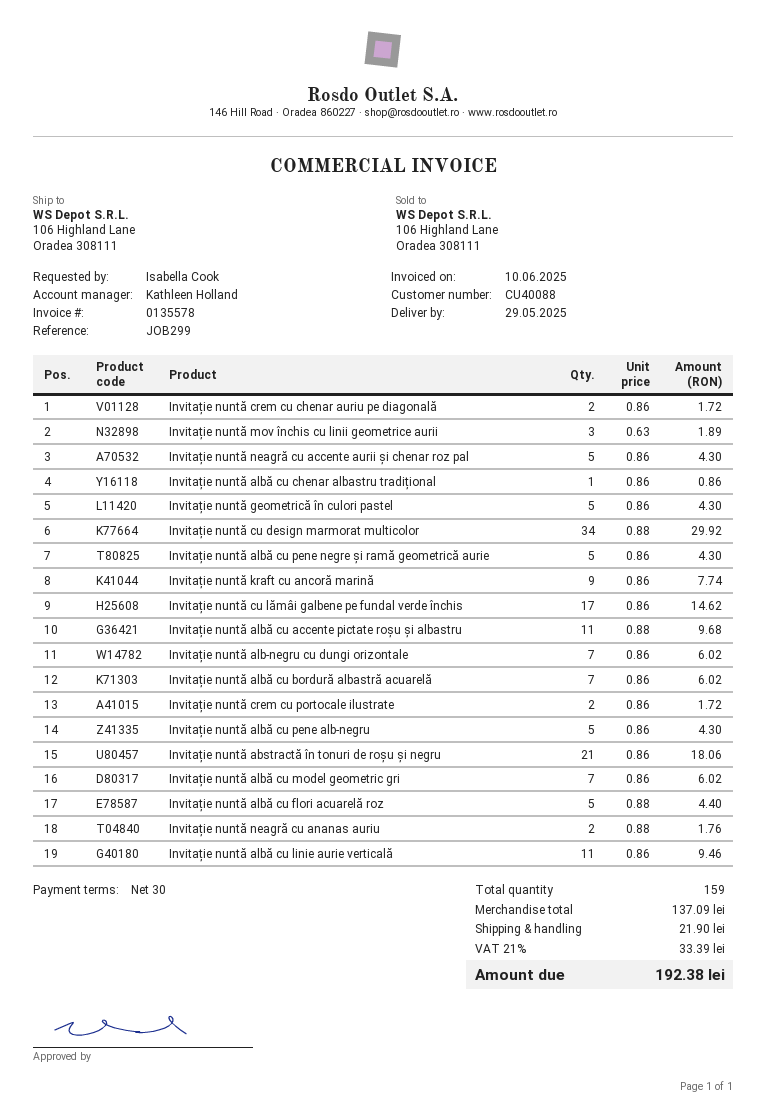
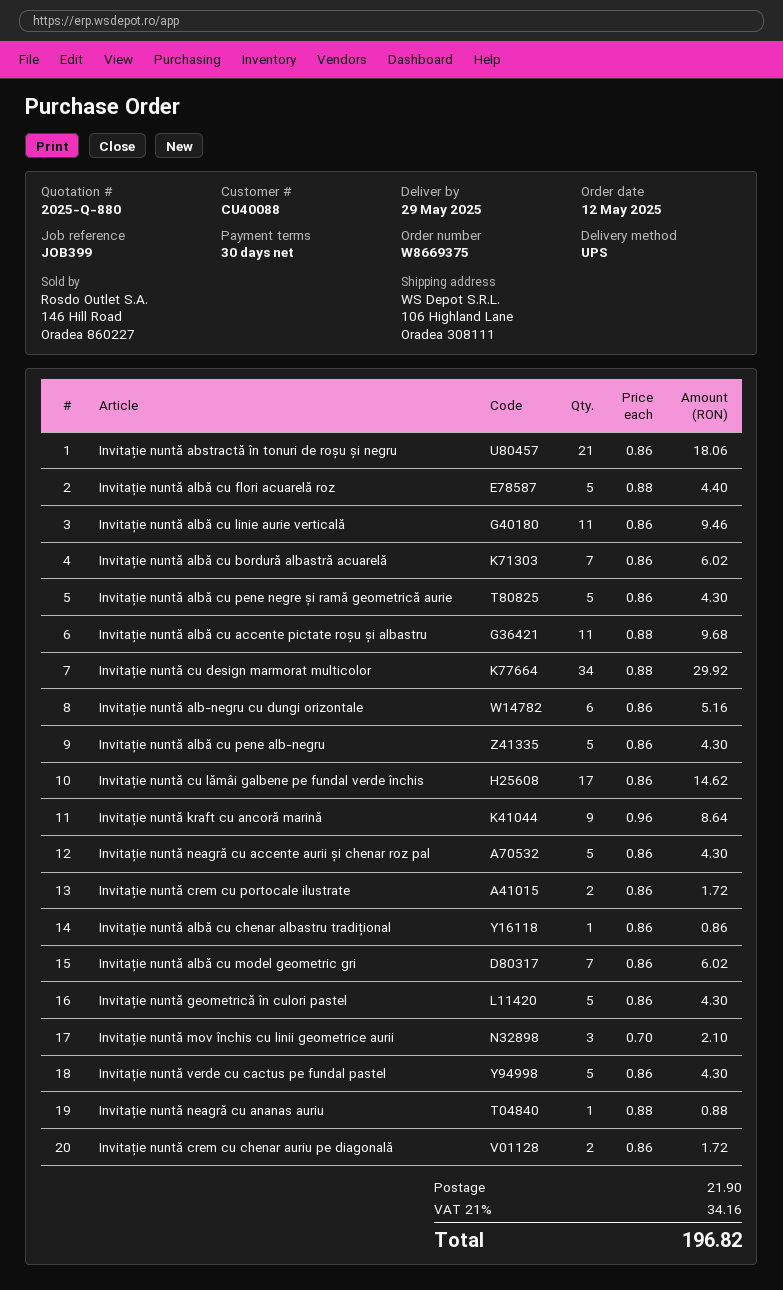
reference: JOB299 -> JOB399
Invitație nuntă mov închis cu linii geometrice aurii: 3 x 0.63 = 1.89 -> 3 x 0.70 = 2.10
Invitație nuntă kraft cu ancoră marină: 9 x 0.86 = 7.74 -> 9 x 0.96 = 8.64
Invitație nuntă alb-negru cu dungi orizontale: 7 x 0.86 = 6.02 -> 6 x 0.86 = 5.16
Invitație nuntă neagră cu ananas auriu: 2 x 0.88 = 1.76 -> 1 x 0.88 = 0.88
Invitație nuntă verde cu cactus pe fundal pastel: none -> 5 x 0.86 = 4.30
tax: 21% = 33.39 -> 21% = 34.16
total: 192.38 -> 196.82

